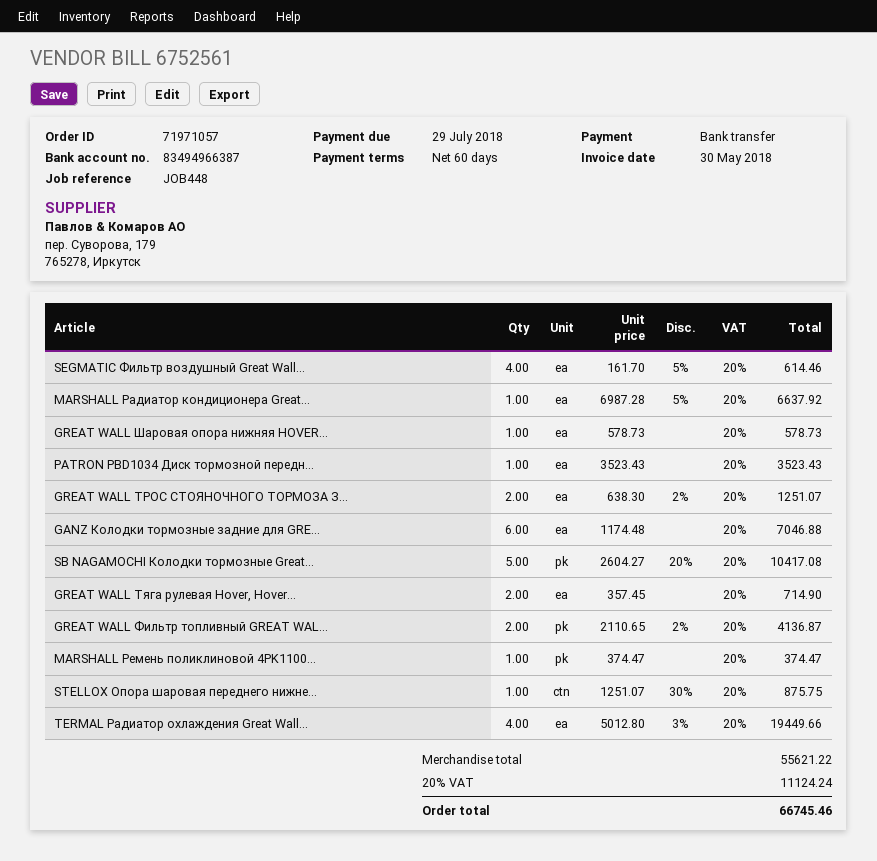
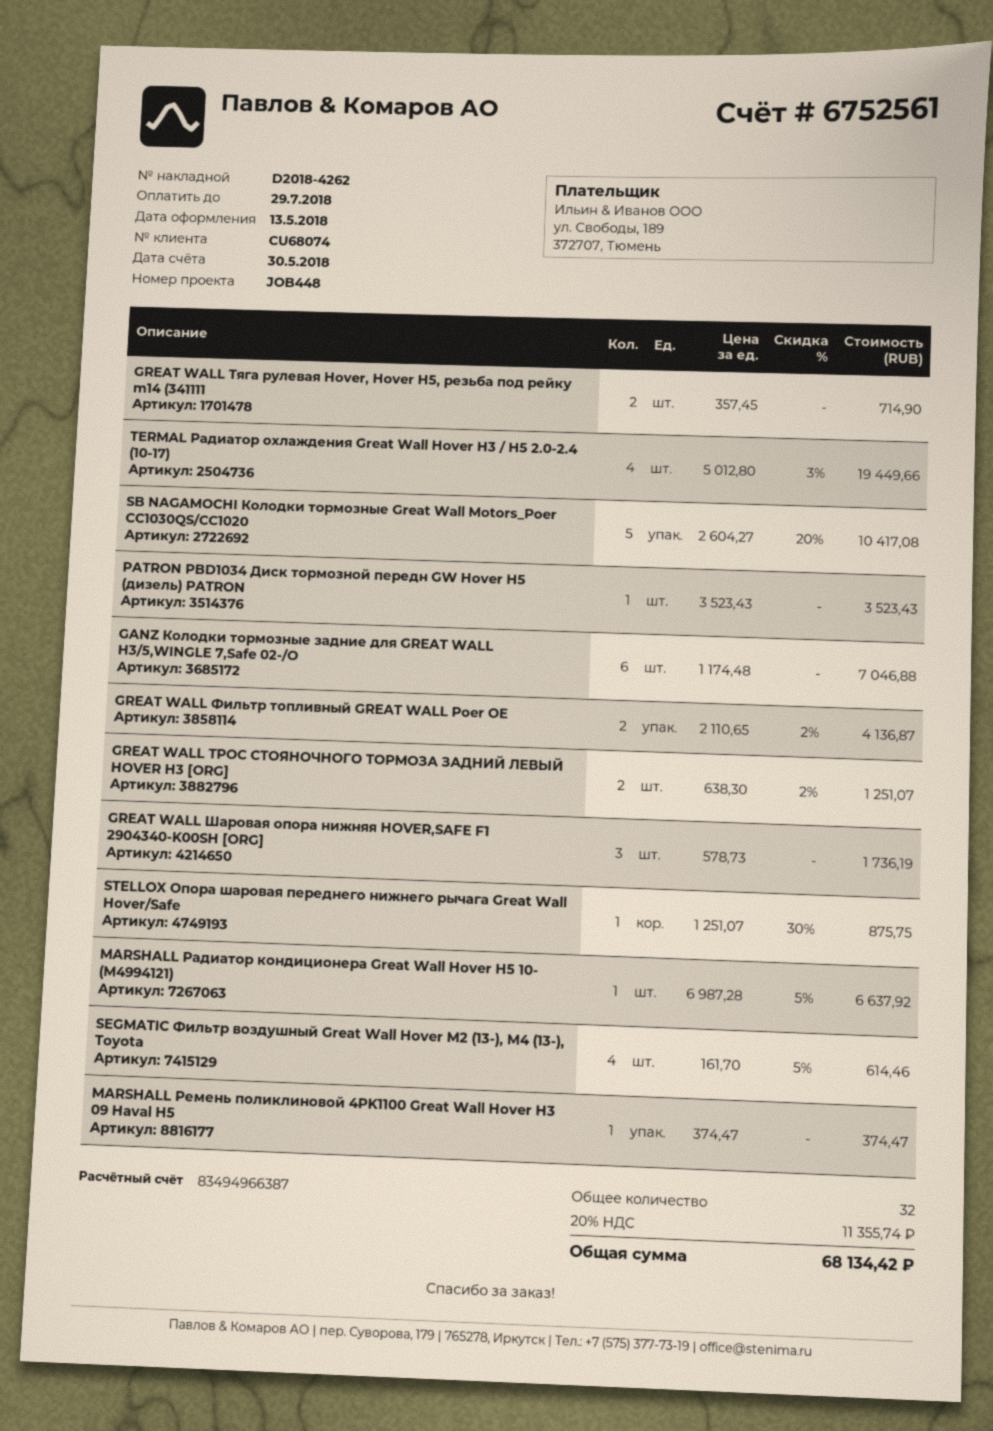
GREAT WALL Шаровая опора нижняя HOVER...: 1 x 578.73 = 578.73 -> 3 x 578.73 = 1736.19
tax: 20% = 11124.24 -> 20% = 11355.74
total: 66745.46 -> 68134.42

